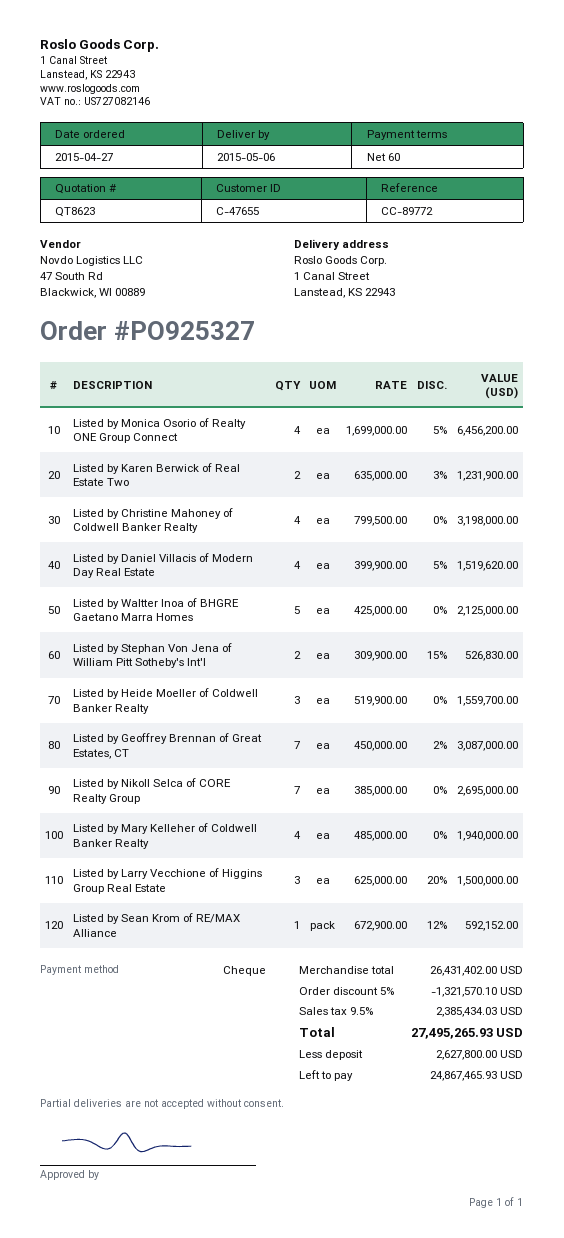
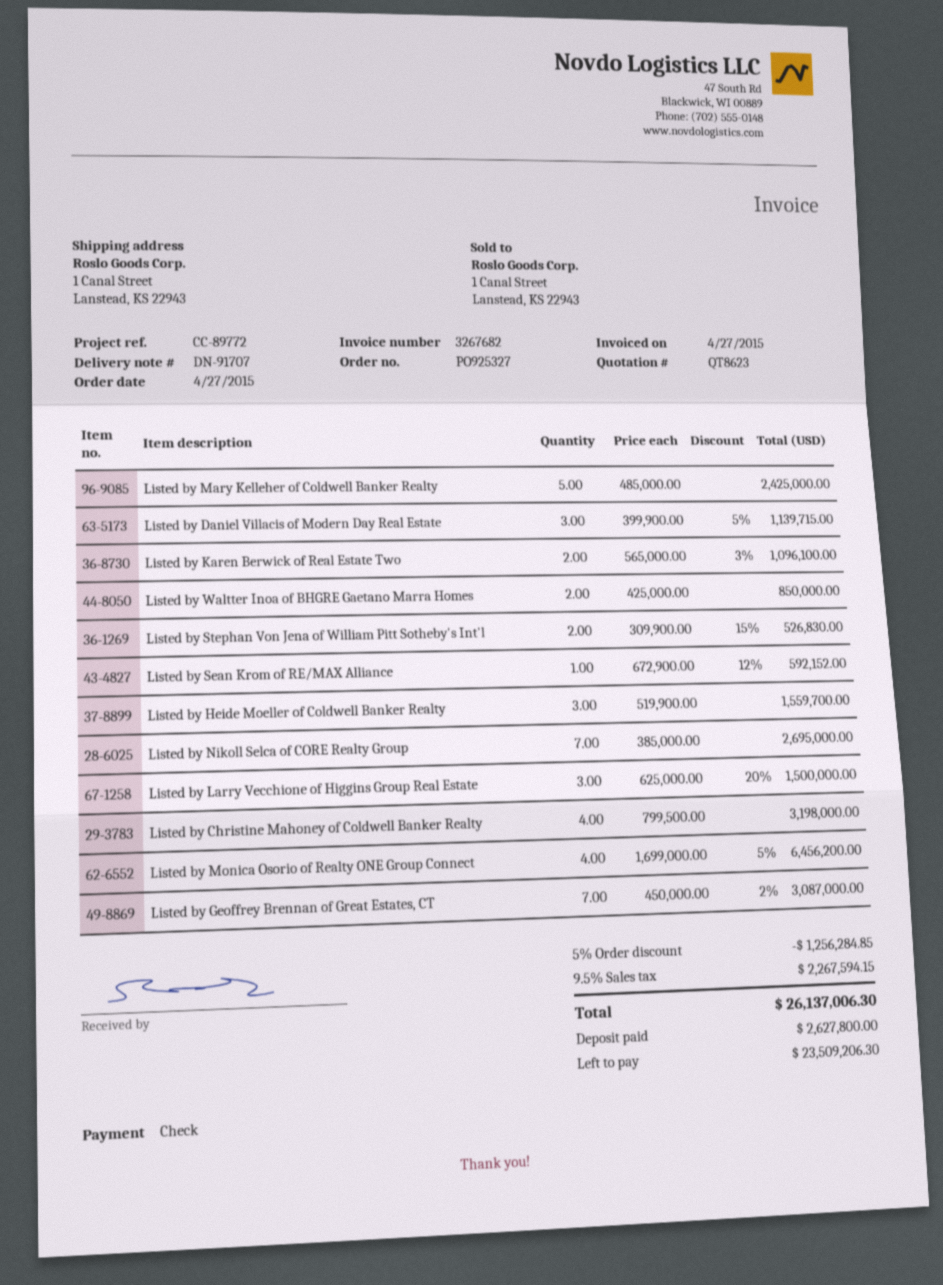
Listed by Karen Berwick of Real Estate Two: 2 x 635000.00 - 3% = 1231900.00 -> 2 x 565000.00 - 3% = 1096100.00
Listed by Daniel Villacis of Modern Day Real Estate: 4 x 399900.00 - 5% = 1519620.00 -> 3 x 399900.00 - 5% = 1139715.00
Listed by Waltter Inoa of BHGRE Gaetano Marra Homes: 5 x 425000.00 = 2125000.00 -> 2 x 425000.00 = 850000.00
Listed by Mary Kelleher of Coldwell Banker Realty: 4 x 485000.00 = 1940000.00 -> 5 x 485000.00 = 2425000.00
discount: 5% = 1321570.10 -> 5% = 1256284.85
tax: 9.5% = 2385434.03 -> 9.5% = 2267594.15
total: 27495265.93 -> 26137006.30
balance: 24867465.93 -> 23509206.30

